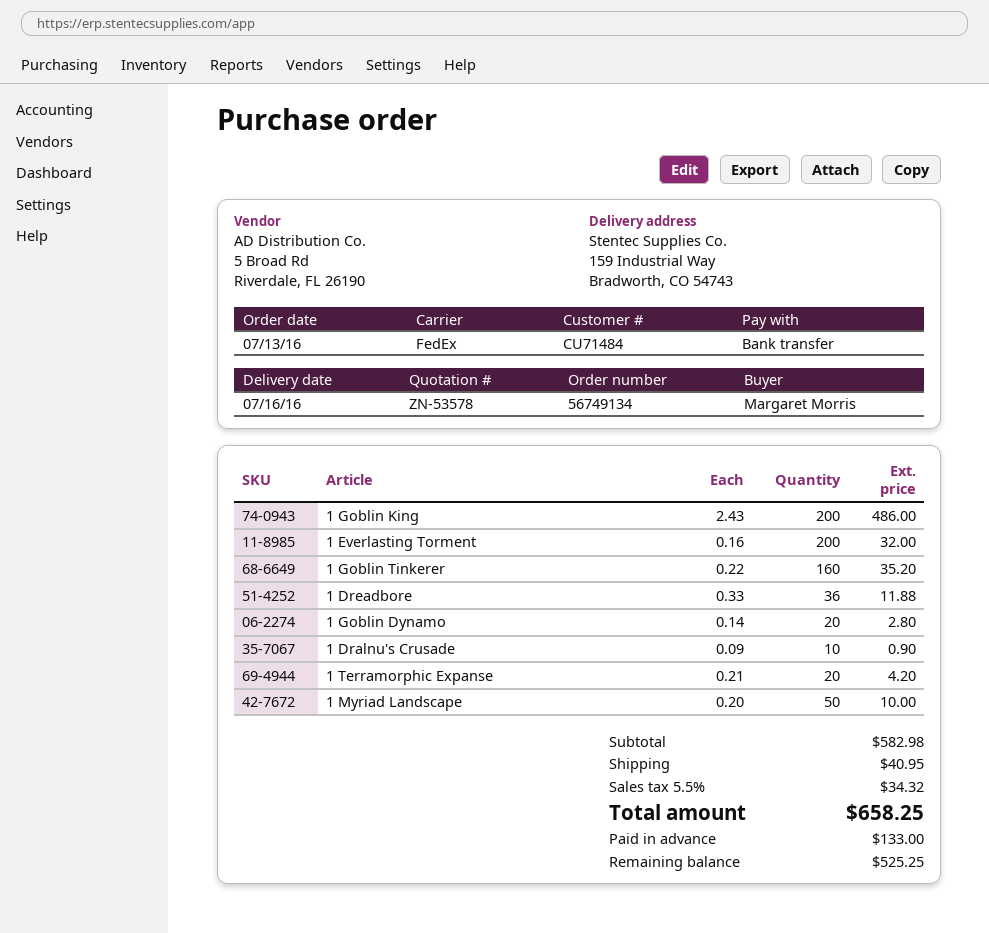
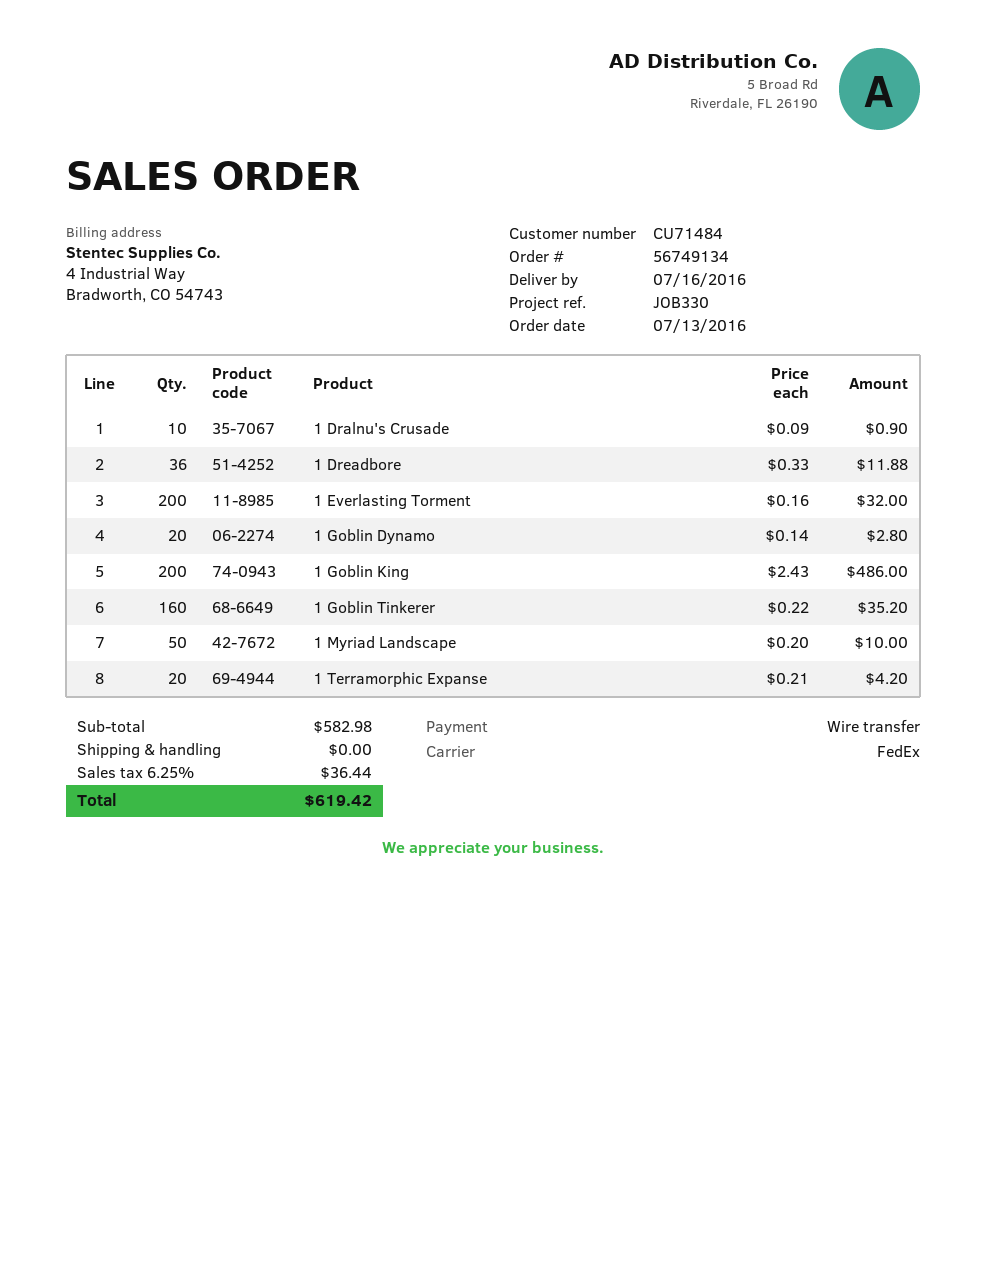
shipping: 40.95 -> 0.00
tax: 5.5% = 34.32 -> 6.25% = 36.44
total: 658.25 -> 619.42

